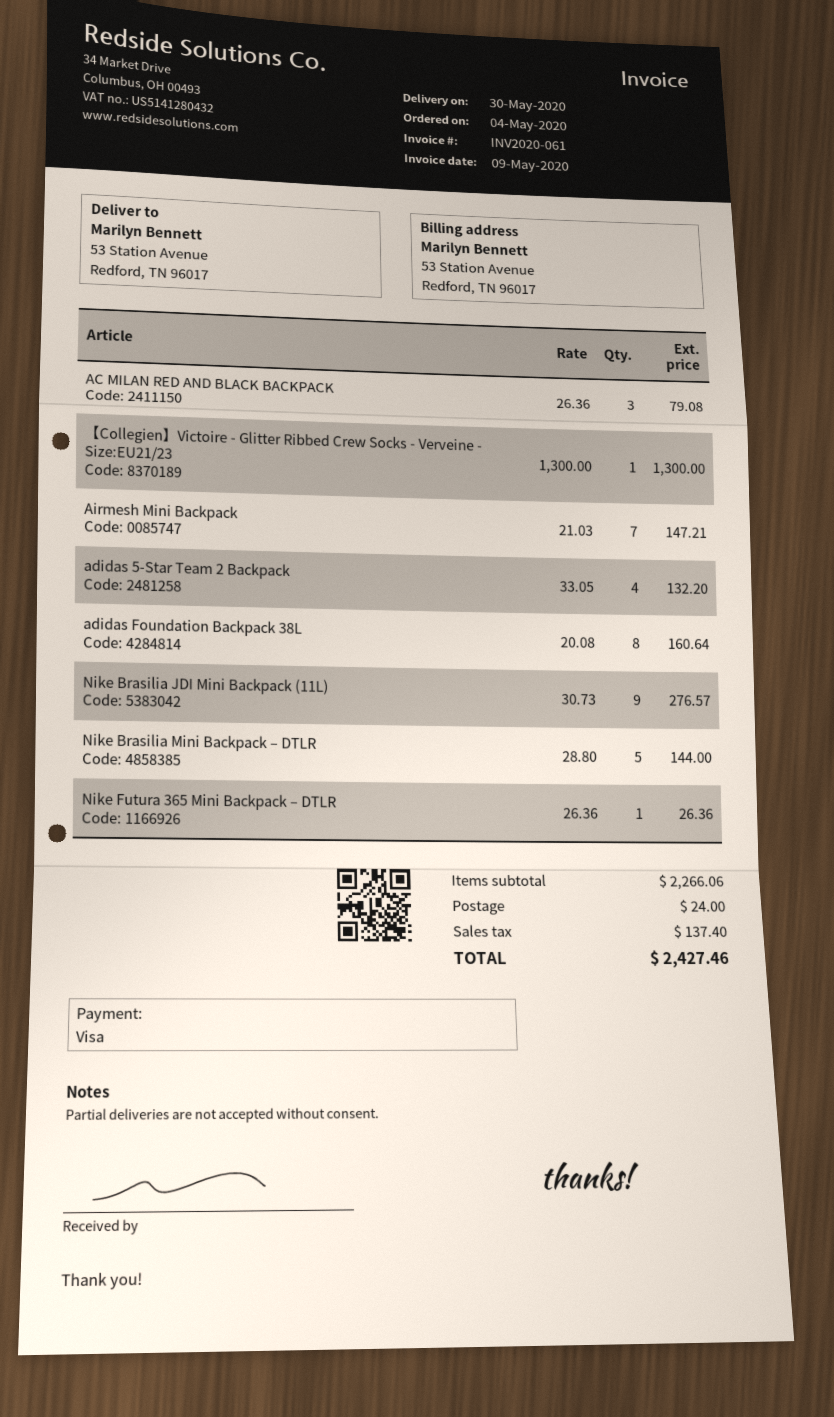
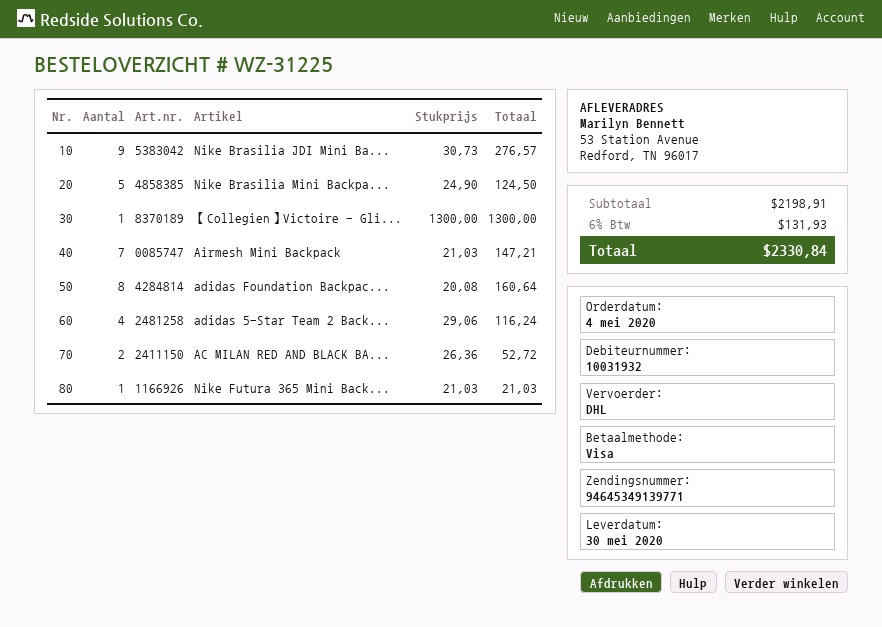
AC MILAN RED AND BLACK BACKPACK: 3 x 26.36 = 79.08 -> 2 x 26.36 = 52.72
adidas 5-Star Team 2 Backpack: 4 x 33.05 = 132.20 -> 4 x 29.06 = 116.24
Nike Brasilia Mini Backpack – DTLR: 5 x 28.80 = 144.00 -> 5 x 24.90 = 124.50
Nike Futura 365 Mini Backpack – DTLR: 1 x 26.36 = 26.36 -> 1 x 21.03 = 21.03
subtotal: 2266.06 -> 2198.91
shipping: 24.00 -> none
tax: 137.40 -> 131.93
total: 2427.46 -> 2330.84

